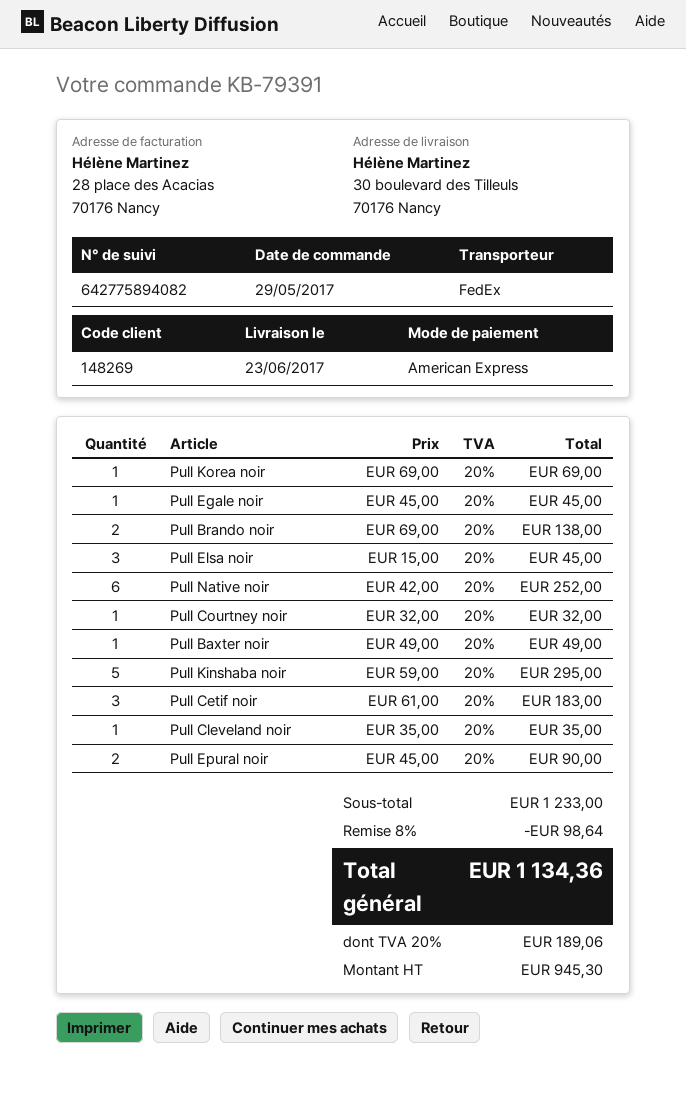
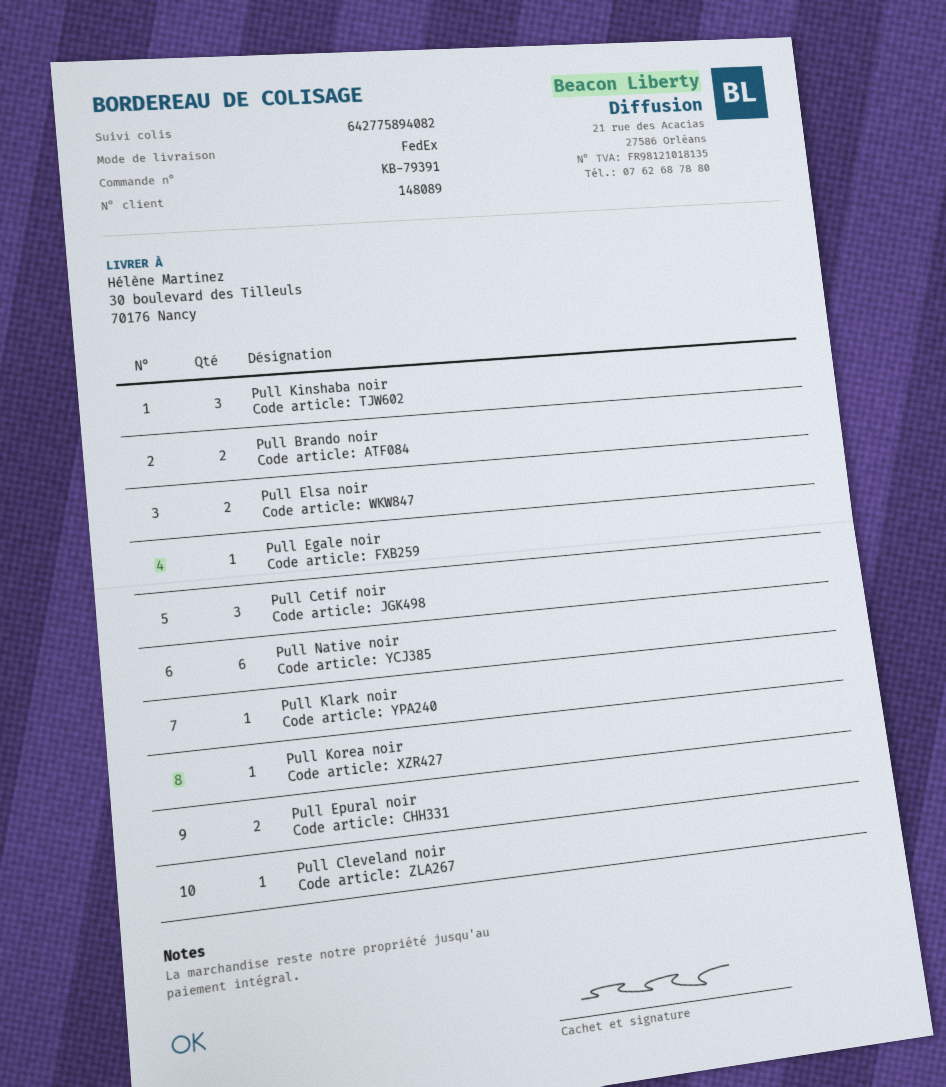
customer number: 148269 -> 148089
Pull Elsa noir: 3 -> 2
Pull Courtney noir: 1 -> none
Pull Baxter noir: 1 -> none
Pull Kinshaba noir: 5 -> 3
Pull Klark noir: none -> 1

